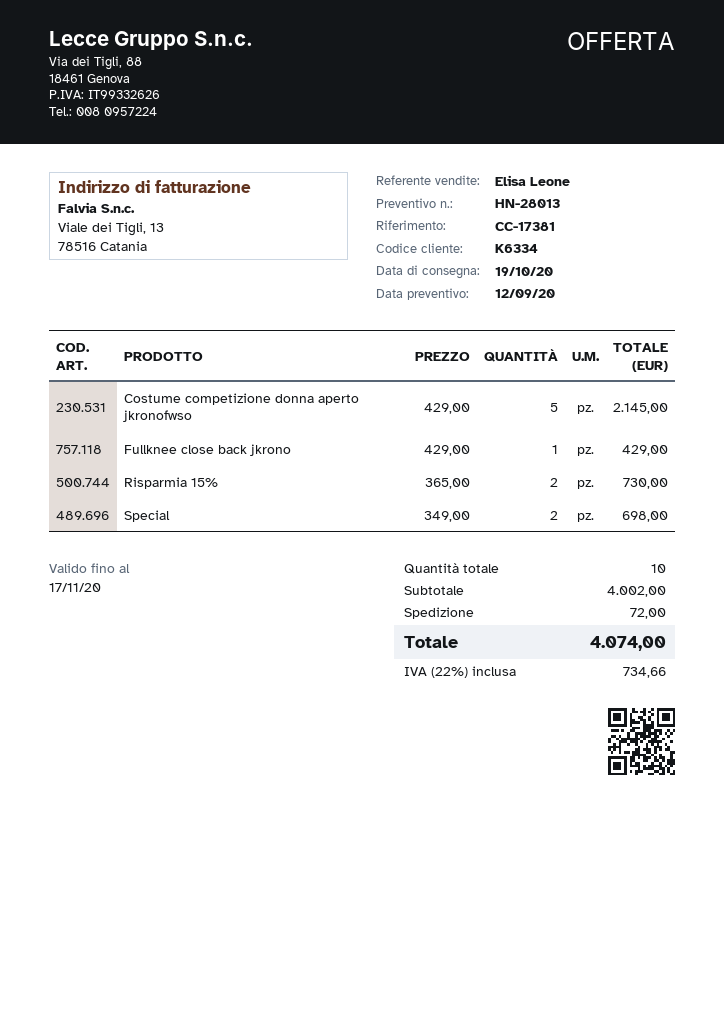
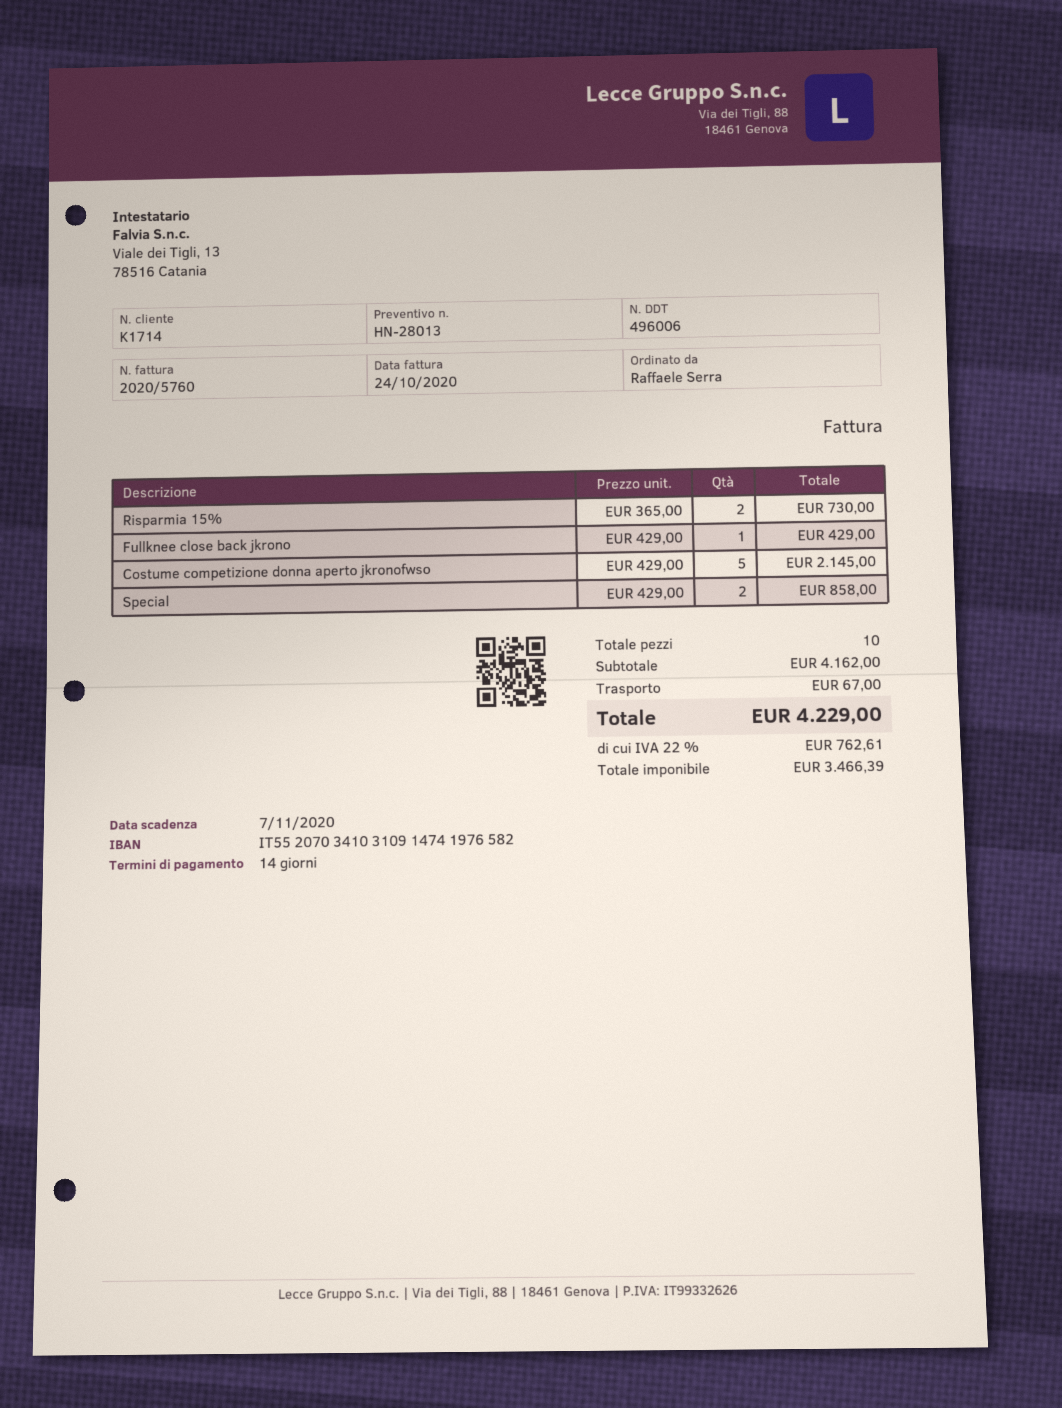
customer number: K6334 -> K1714
Special: 2 x 349.00 = 698.00 -> 2 x 429.00 = 858.00
subtotal: 4002.00 -> 4162.00
shipping: 72.00 -> 67.00
tax: 22% = 734.66 -> 22% = 762.61
total: 4074.00 -> 4229.00

